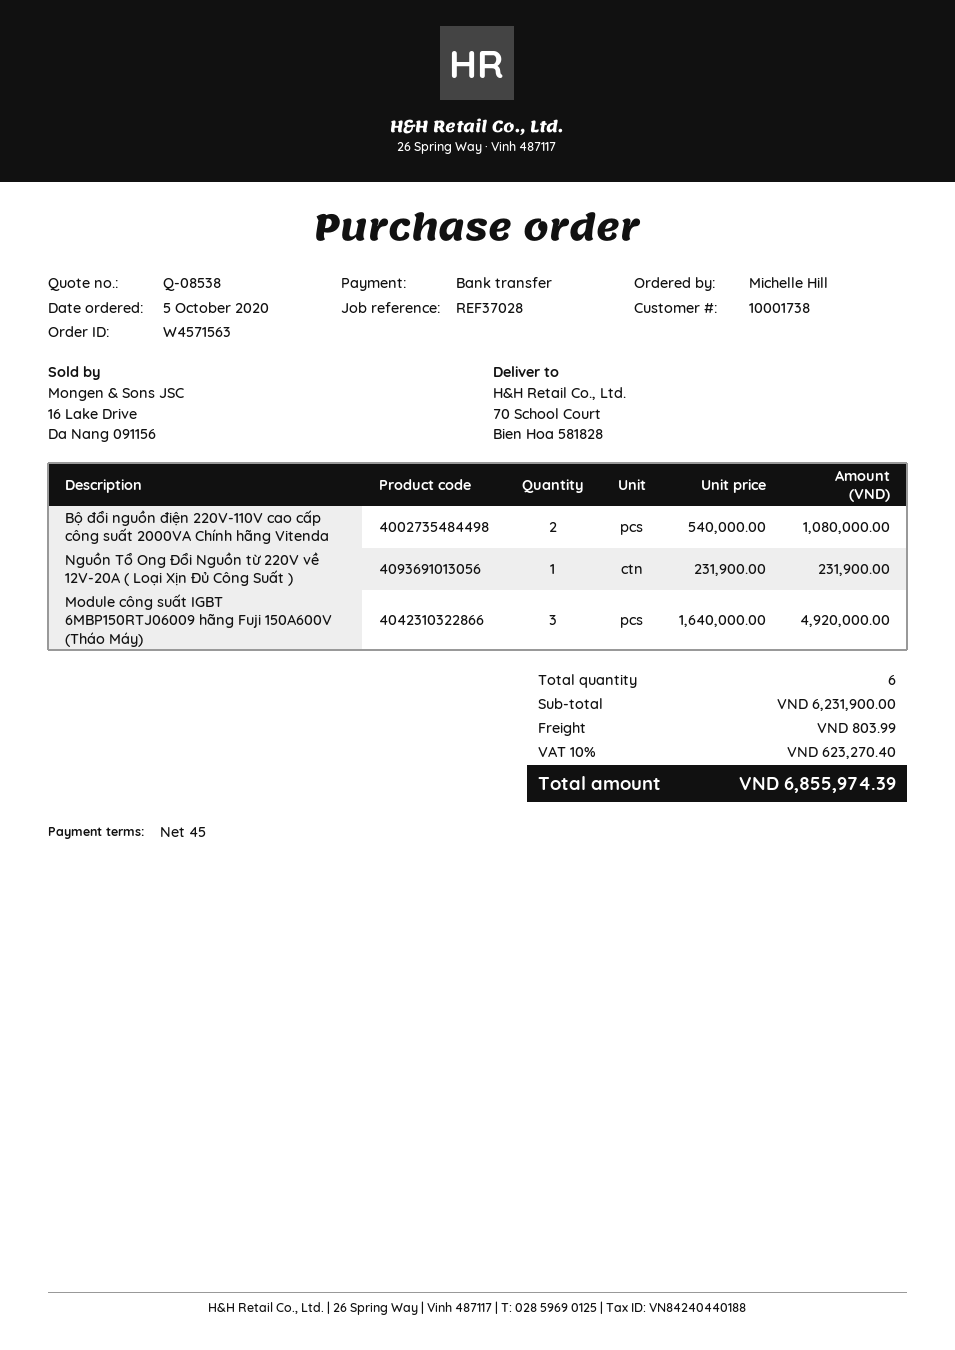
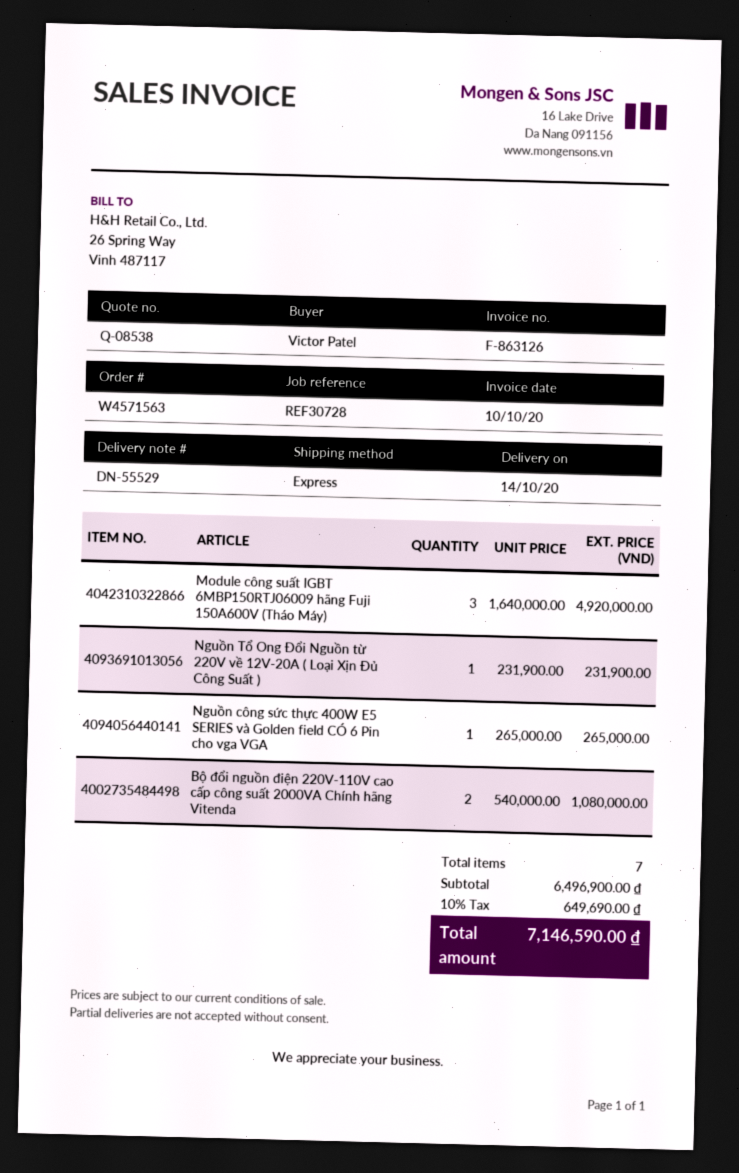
reference: REF37028 -> REF30728
ordered by: Michelle Hill -> Victor Patel
Nguồn công sức thực 400W E5 SERIES và Golden field CÓ 6 Pin cho vga VGA: none -> 1 x 265000.00 = 265000.00
total quantity: 6 -> 7
subtotal: 6231900.00 -> 6496900.00
shipping: 803.99 -> none
tax: 10% = 623270.40 -> 10% = 649690.00
total: 6855974.39 -> 7146590.00

